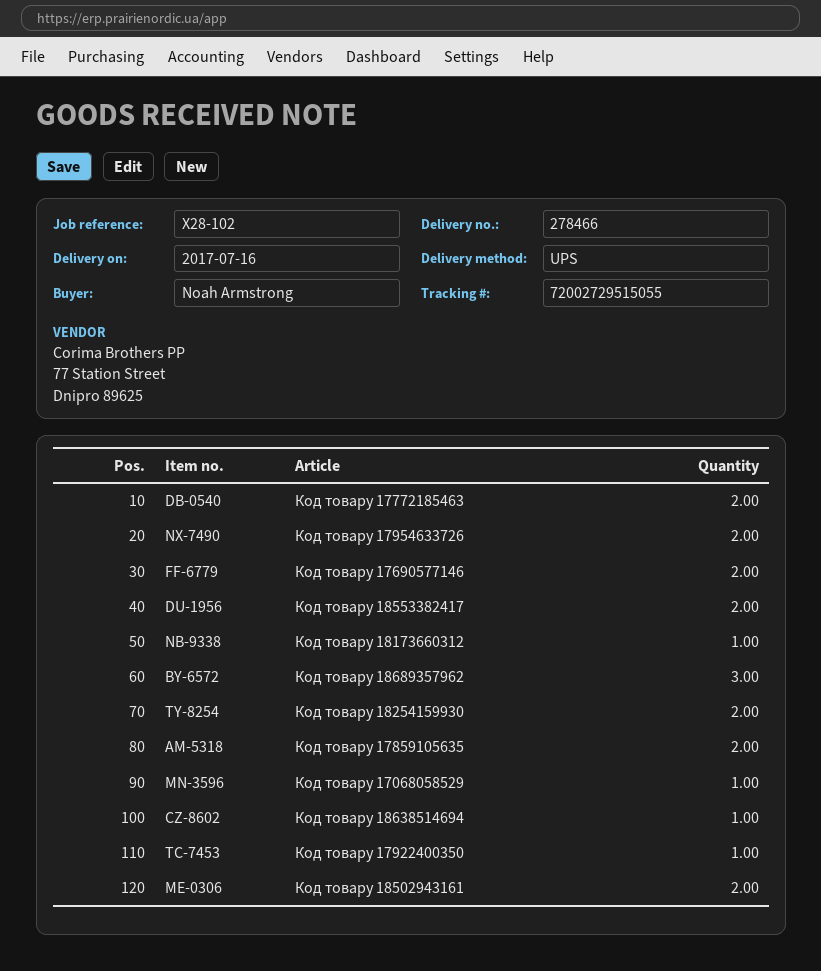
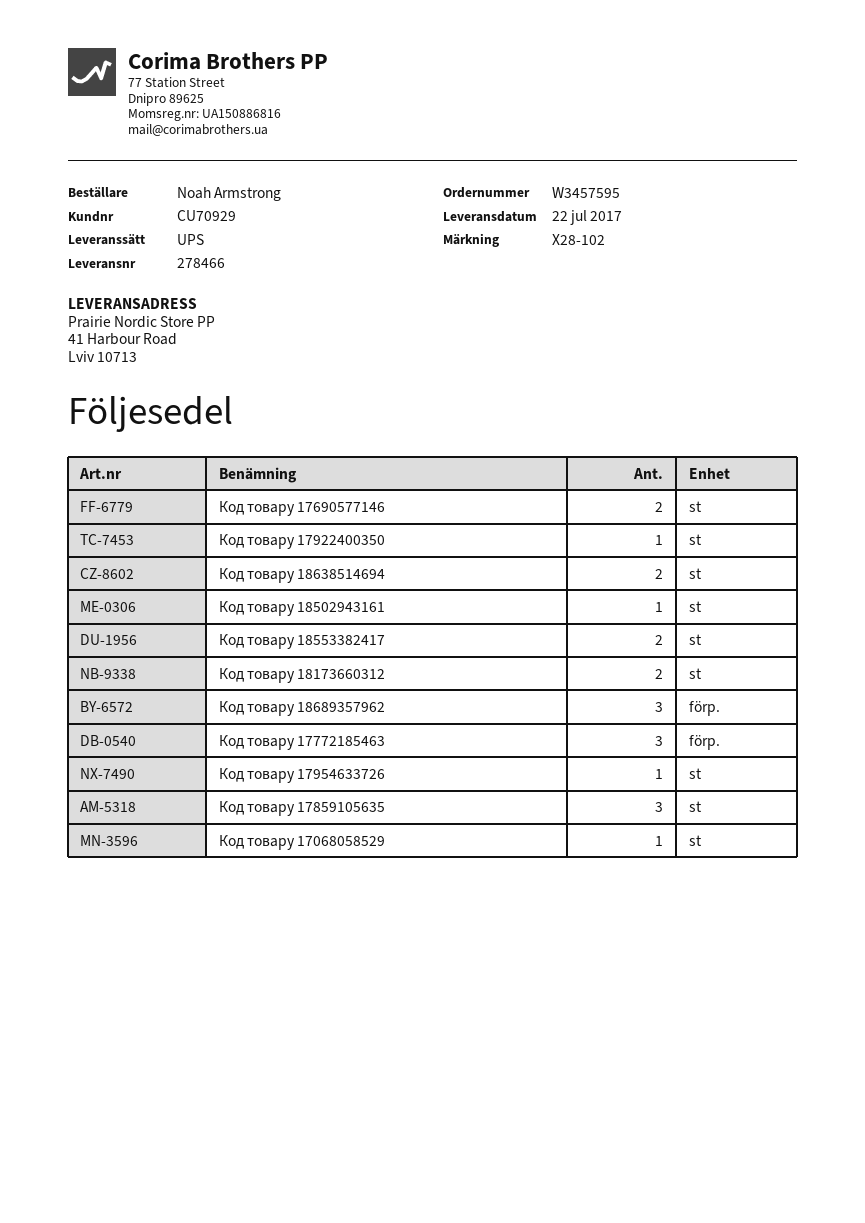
delivery date: 2017-07-16 -> 2017-07-22
Код товару 17772185463: 2 -> 3
Код товару 17954633726: 2 -> 1
Код товару 18173660312: 1 -> 2
Код товару 18254159930: 2 -> none
Код товару 17859105635: 2 -> 3
Код товару 18638514694: 1 -> 2
Код товару 18502943161: 2 -> 1

